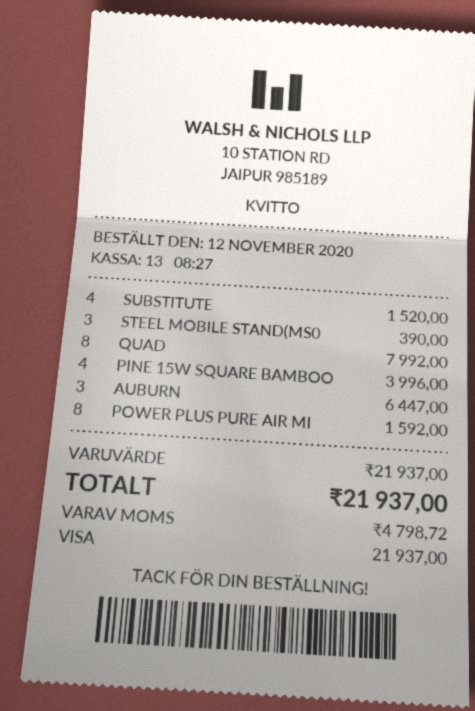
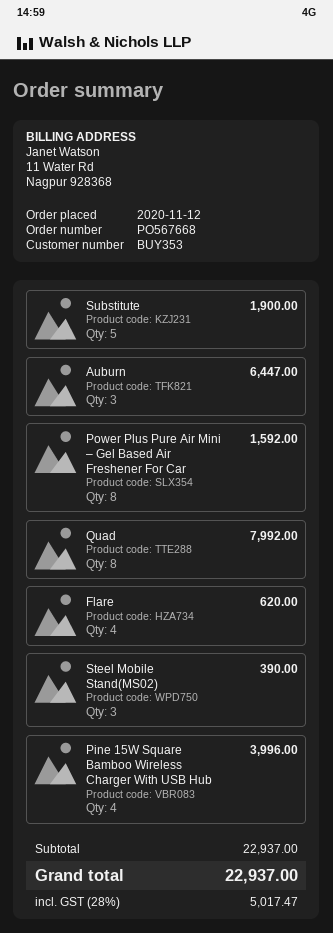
SUBSTITUTE: 4 for 1520.00 -> 5 for 1900.00
Flare: none -> 4 for 620.00
subtotal: 21937.00 -> 22937.00
tax: 4798.72 -> 5017.47
total: 21937.00 -> 22937.00

